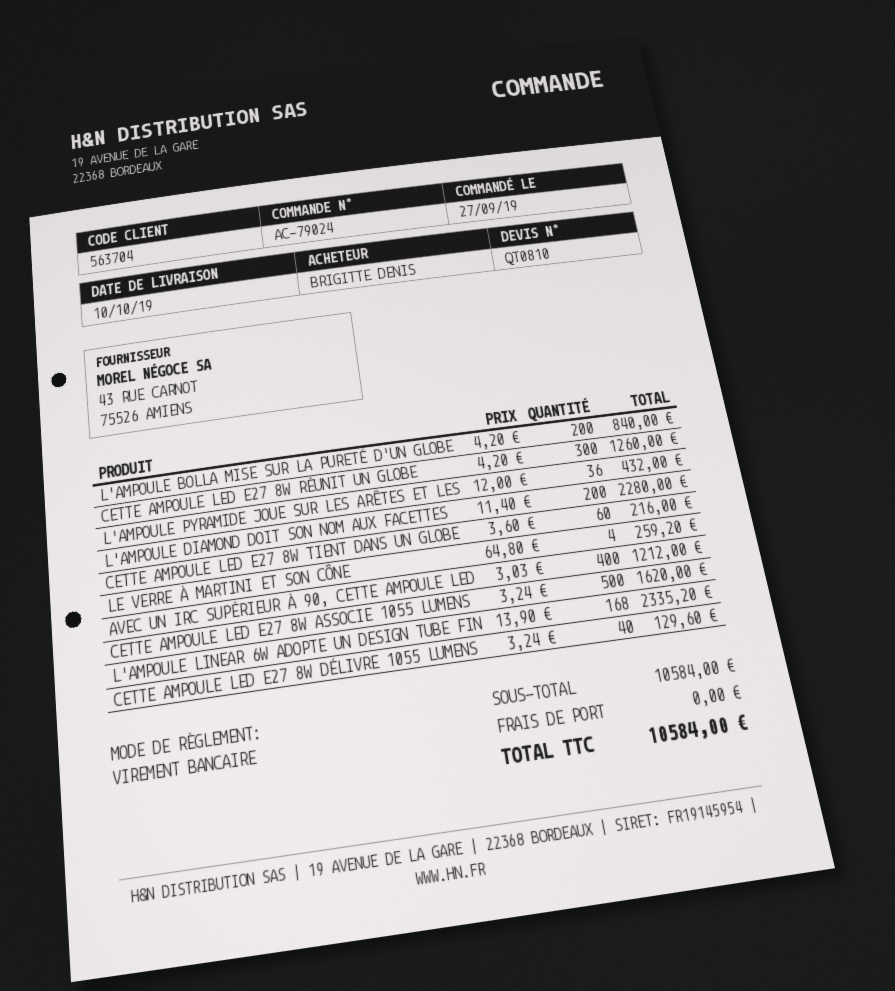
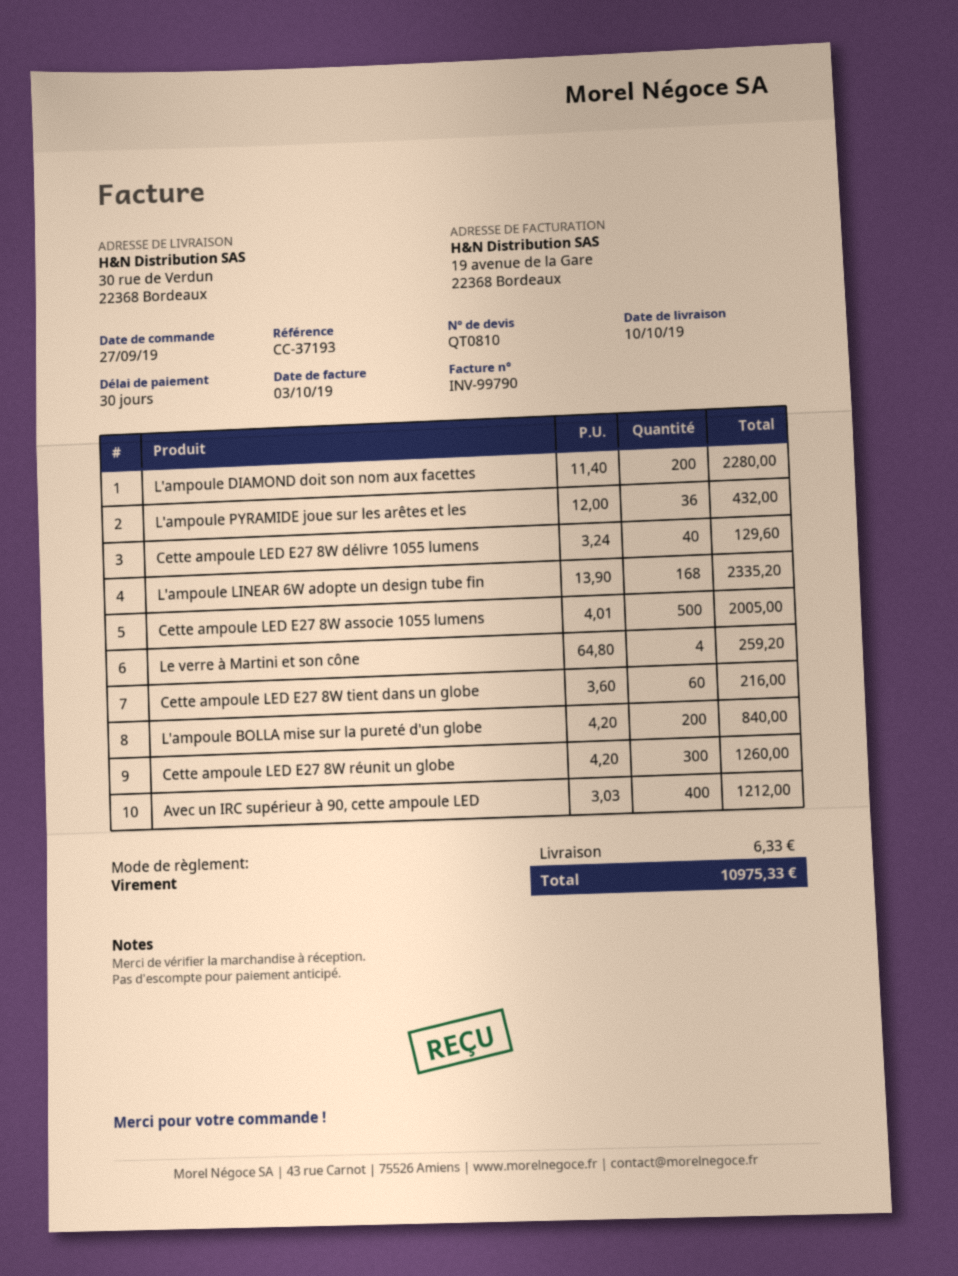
CETTE AMPOULE LED E27 8W ASSOCIE 1055 LUMENS: 500 x 3.24 = 1620.00 -> 500 x 4.01 = 2005.00
shipping: 0.00 -> 6.33
total: 10584.00 -> 10975.33

